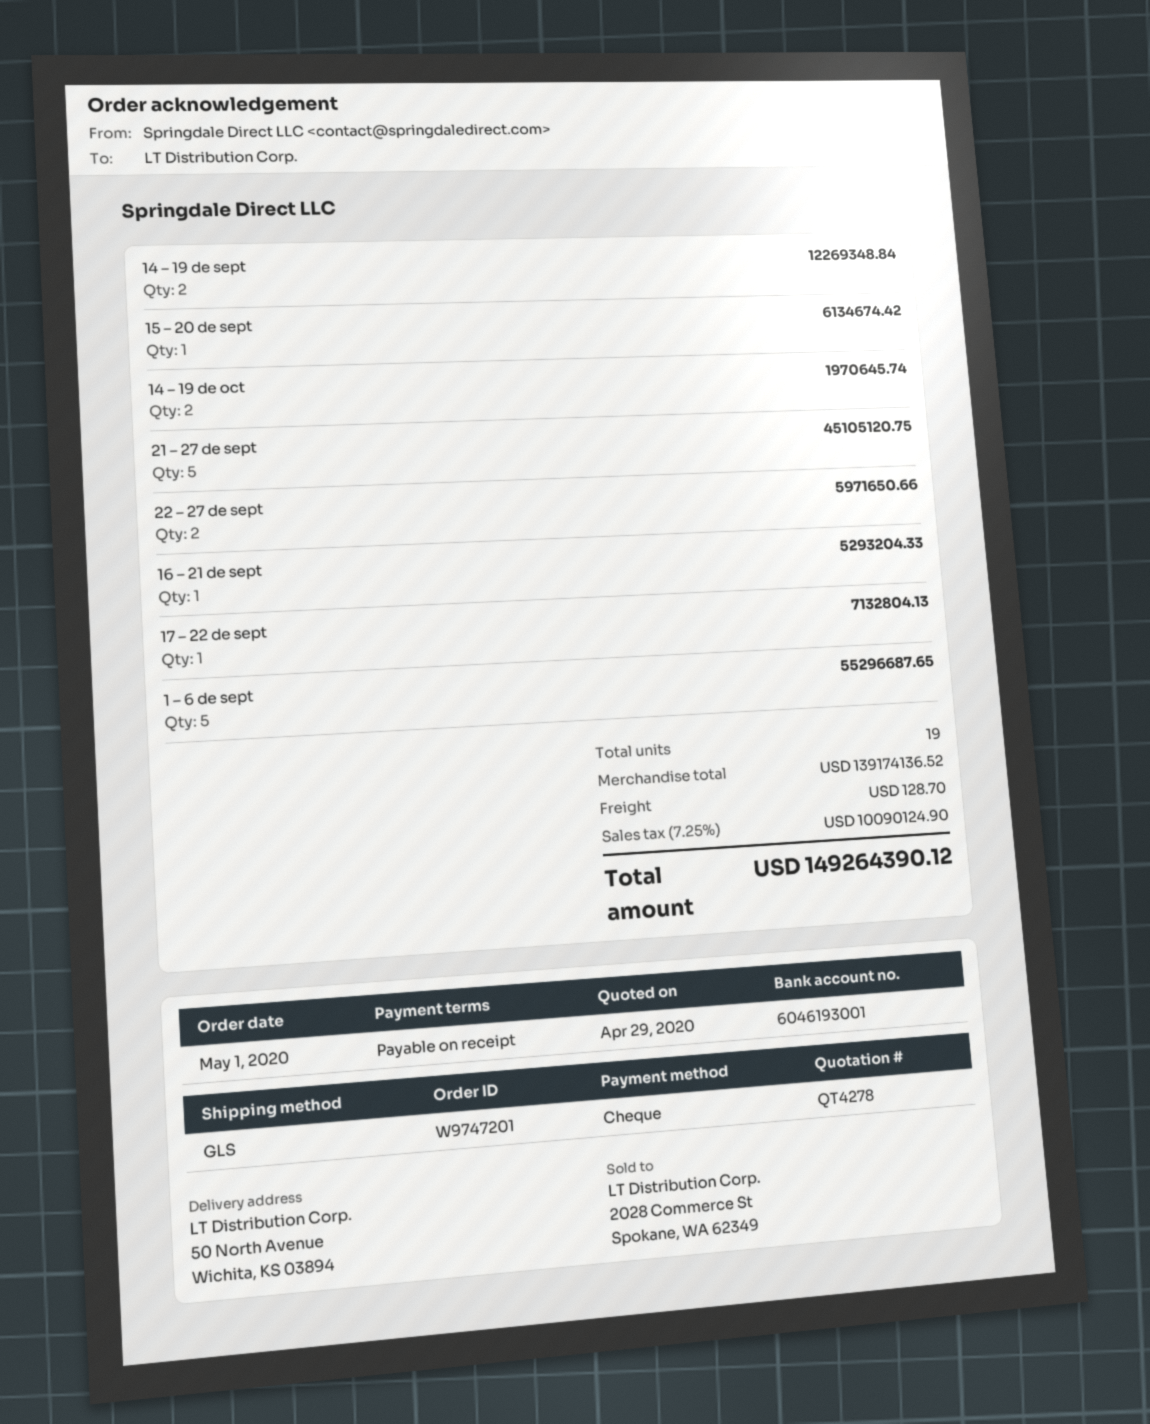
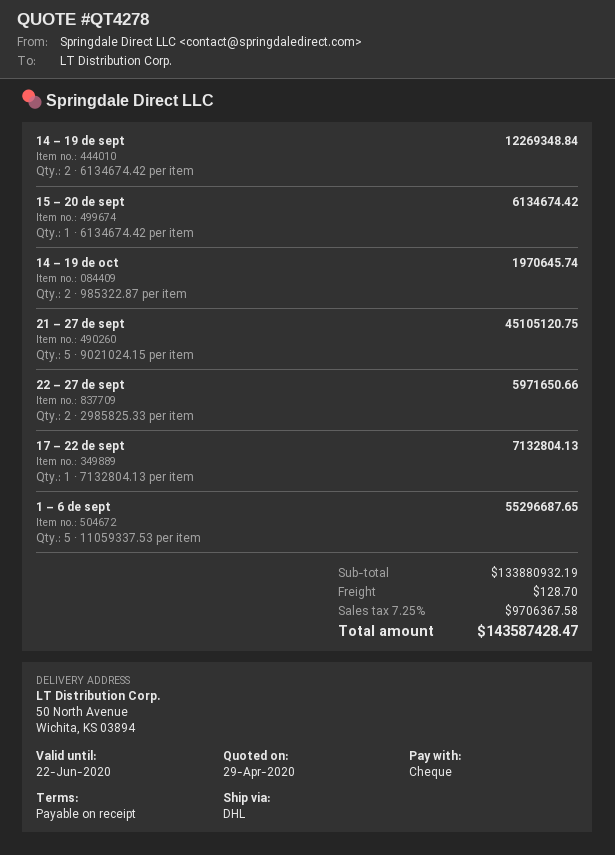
shipping method: GLS -> DHL
16 – 21 de sept: 1 for 5293204.33 -> none
subtotal: 139174136.52 -> 133880932.19
tax: 7.25% = 10090124.90 -> 7.25% = 9706367.58
total: 149264390.12 -> 143587428.47

